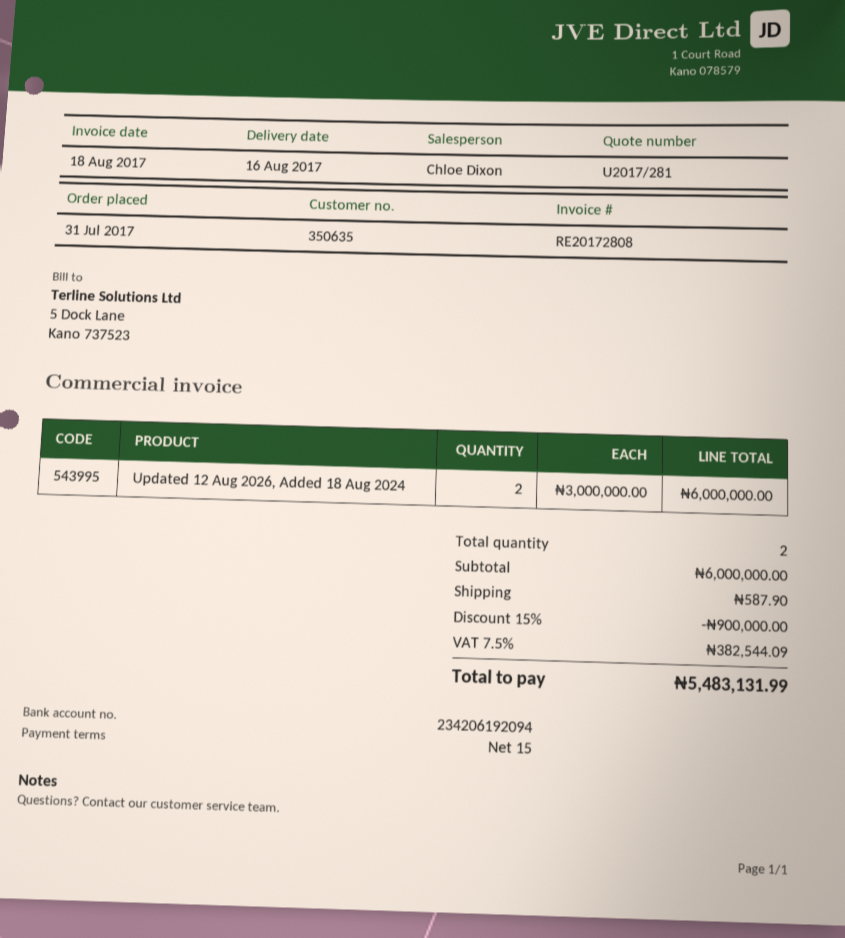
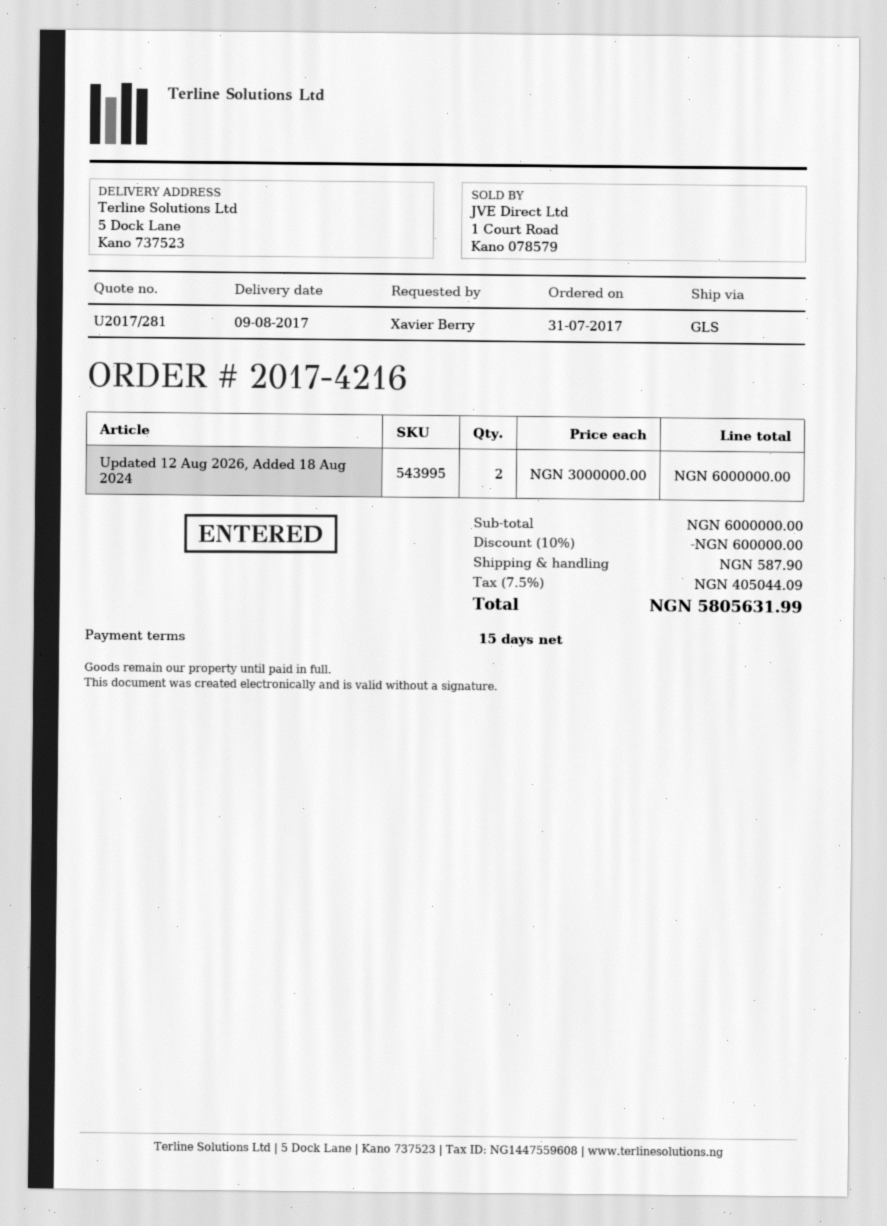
delivery date: 2017-08-16 -> 2017-08-09
discount: 15% = 900000.00 -> 10% = 600000.00
tax: 7.5% = 382544.09 -> 7.5% = 405044.09
total: 5483131.99 -> 5805631.99

